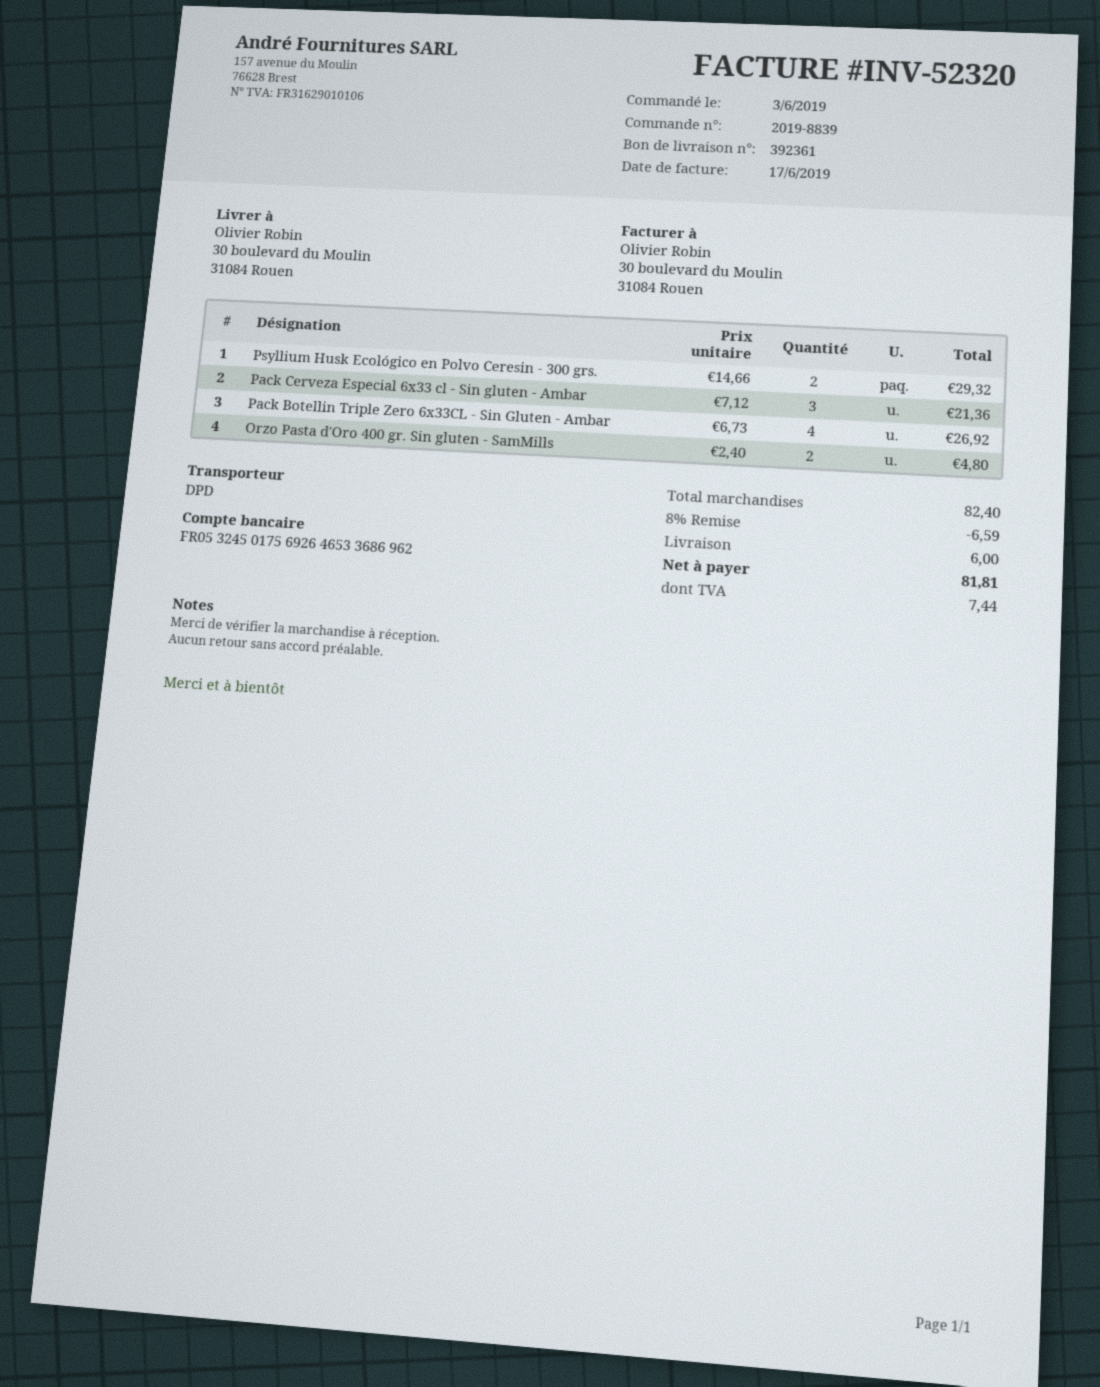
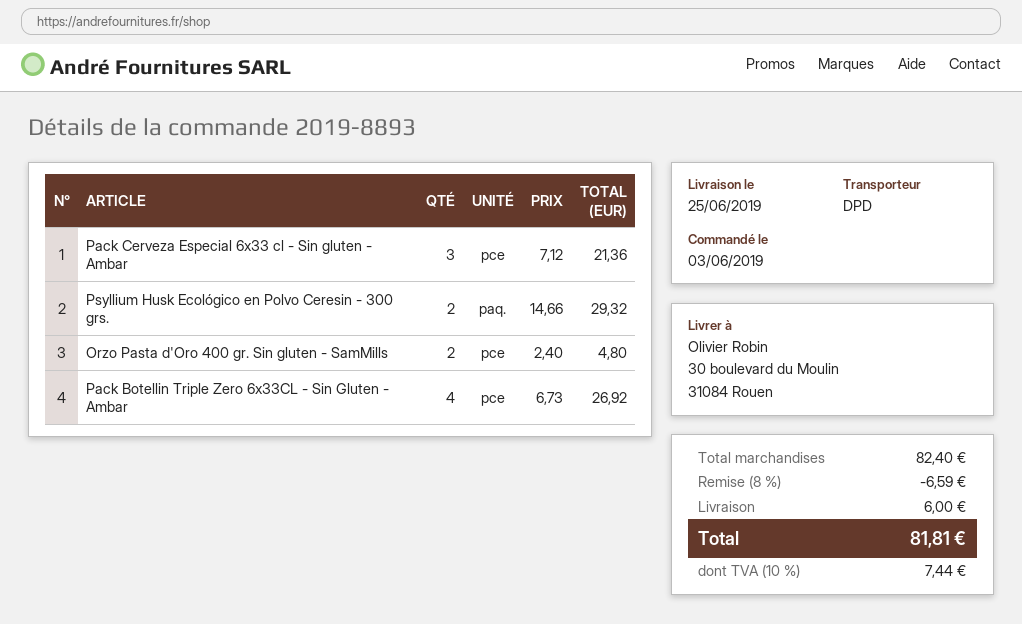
order number: 2019-8839 -> 2019-8893

